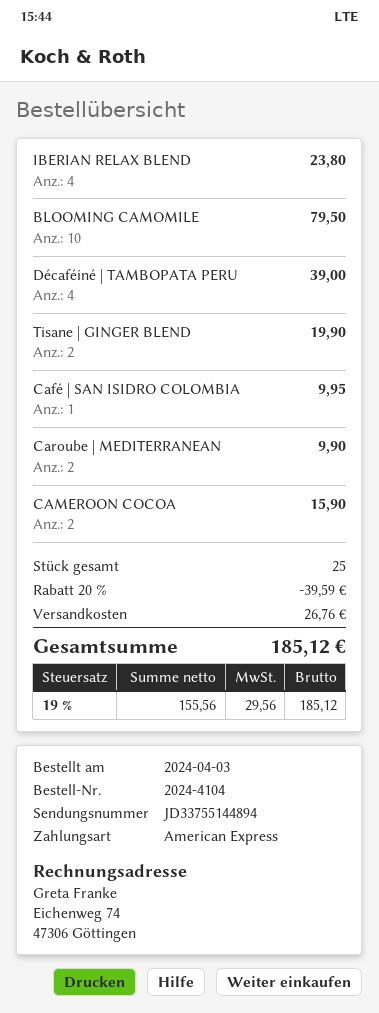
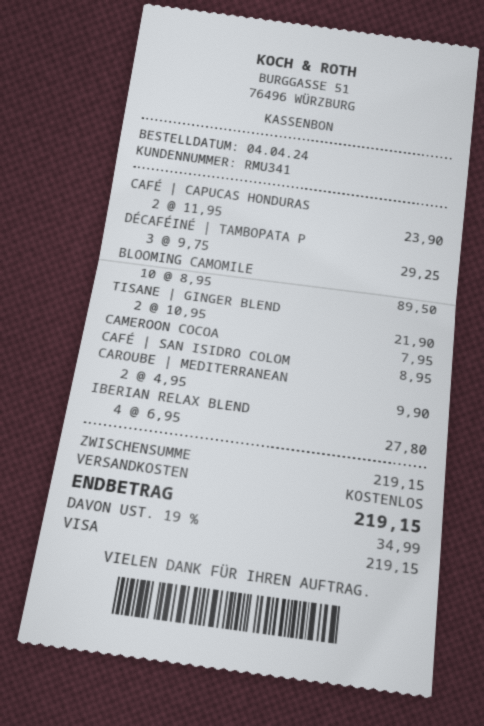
order date: 2024-04-03 -> 2024-04-04
payment method: American Express -> Visa
IBERIAN RELAX BLEND: 4 for 23.80 -> 4 for 27.80
BLOOMING CAMOMILE: 10 for 79.50 -> 10 for 89.50
Décaféiné | TAMBOPATA PERU: 4 for 39.00 -> 3 for 29.25
Tisane | GINGER BLEND: 2 for 19.90 -> 2 for 21.90
Café | SAN ISIDRO COLOMBIA: 1 for 9.95 -> 1 for 8.95
CAMEROON COCOA: 2 for 15.90 -> 1 for 7.95
CAFÉ | CAPUCAS HONDURAS: none -> 2 for 23.90
discount: 20% = 39.59 -> none
shipping: 26.76 -> 0.00
tax: 19% = 29.56 -> 19% = 34.99
total: 185.12 -> 219.15

